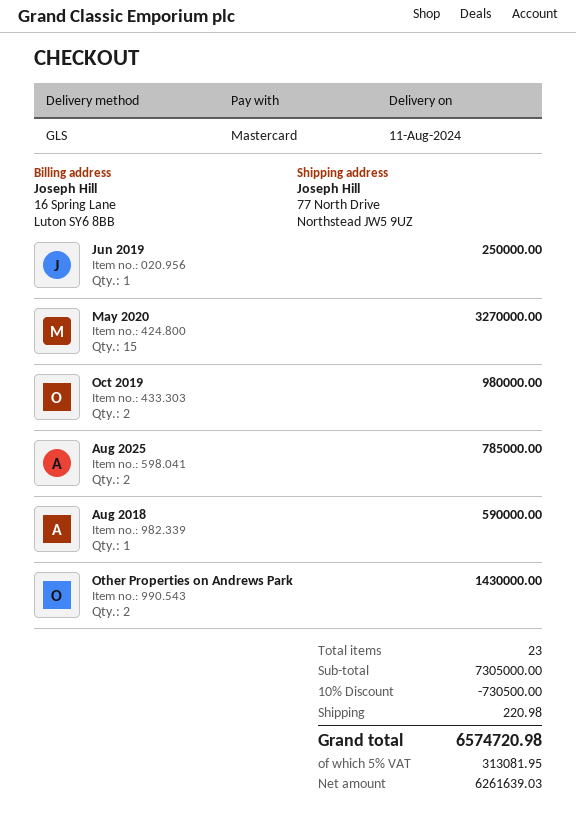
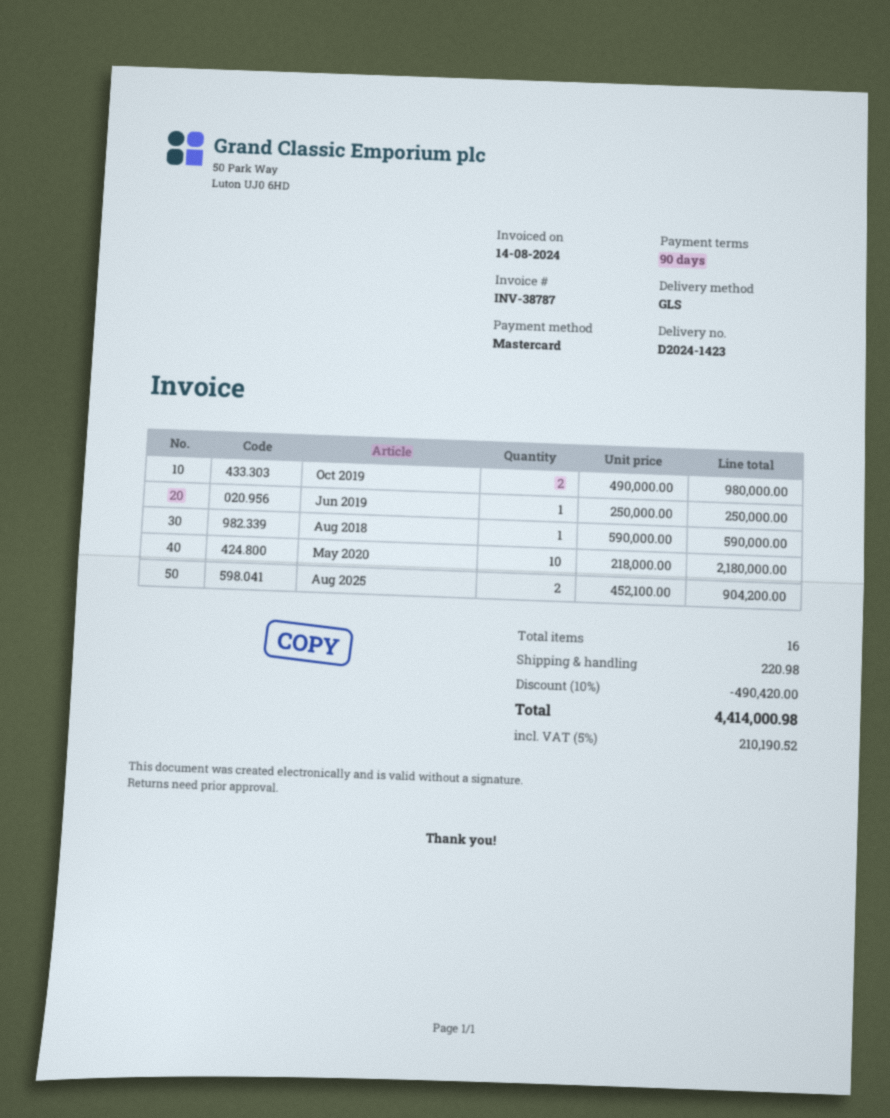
May 2020: 15 for 3270000.00 -> 10 for 2180000.00
Aug 2025: 2 for 785000.00 -> 2 for 904200.00
Other Properties on Andrews Park: 2 for 1430000.00 -> none
total quantity: 23 -> 16
discount: 10% = 730500.00 -> 10% = 490420.00
tax: 5% = 313081.95 -> 5% = 210190.52
total: 6574720.98 -> 4414000.98

